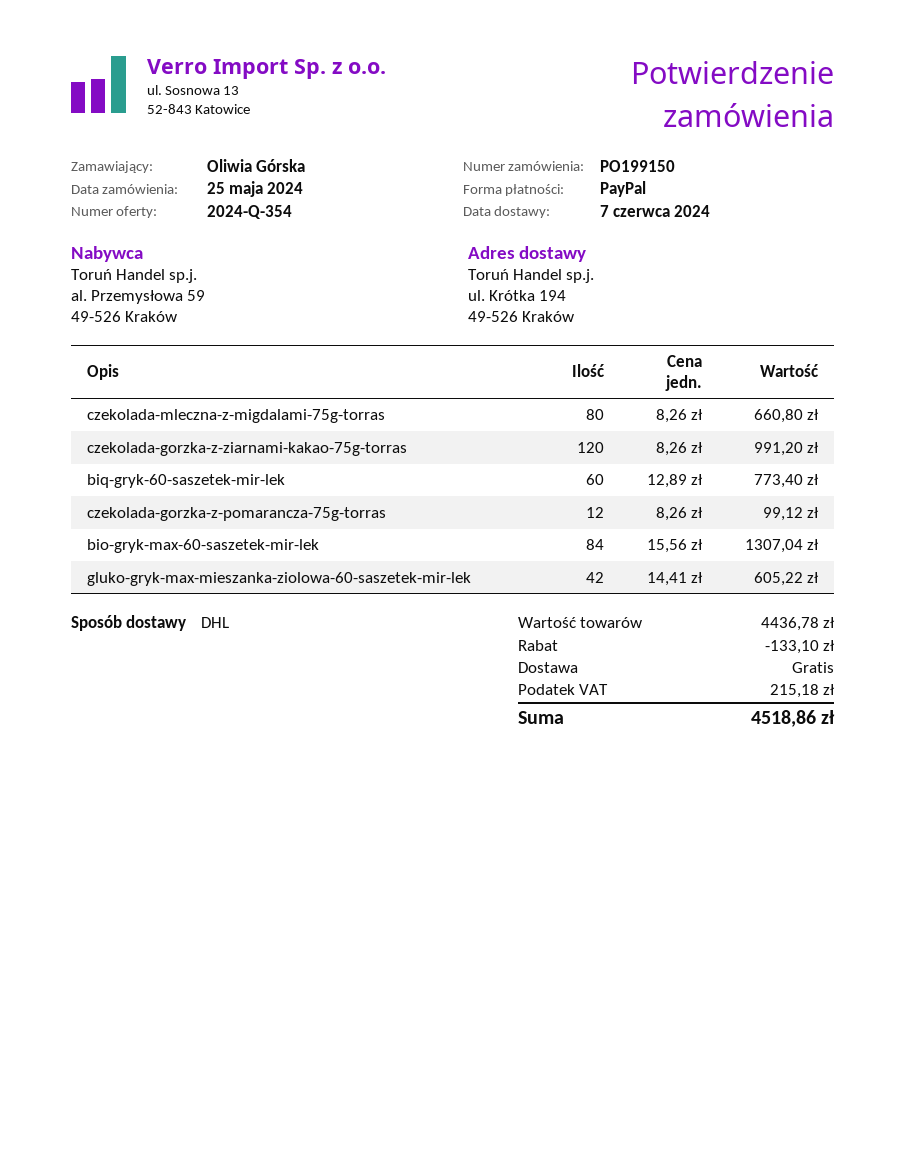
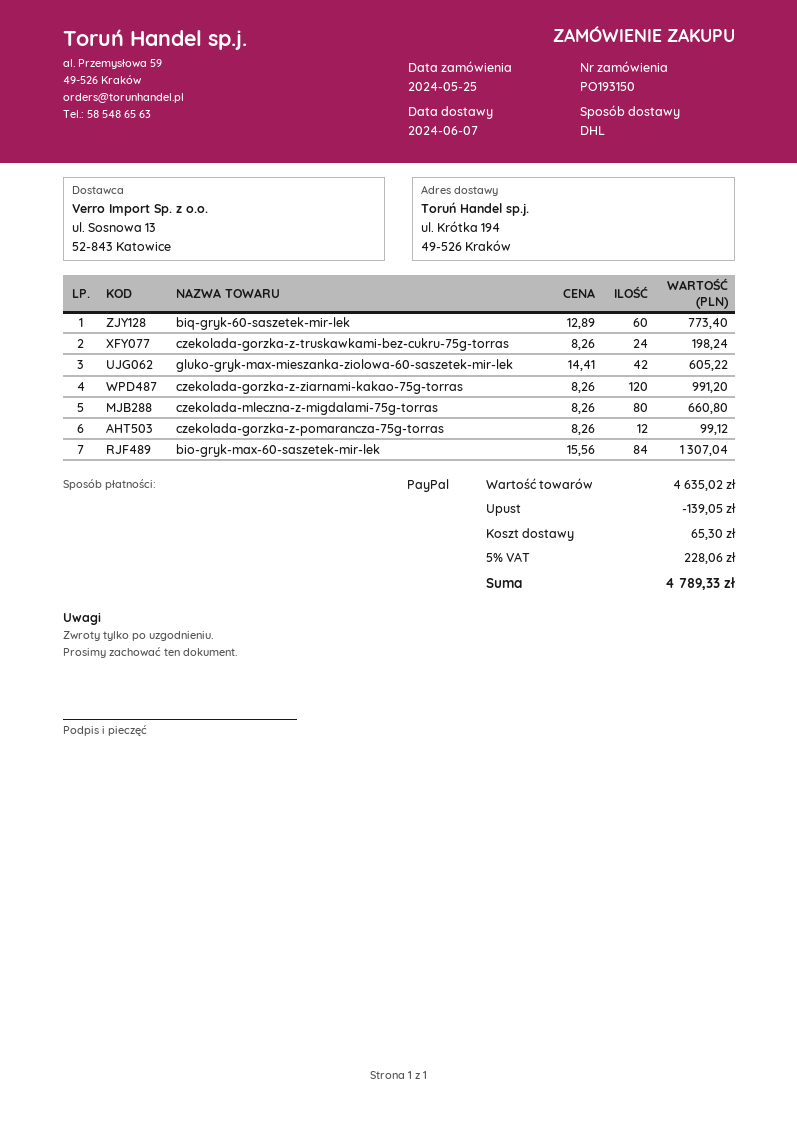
order number: PO199150 -> PO193150
czekolada-gorzka-z-truskawkami-bez-cukru-75g-torras: none -> 24 x 8.26 = 198.24
subtotal: 4436.78 -> 4635.02
discount: 133.10 -> 139.05
shipping: 0.00 -> 65.30
tax: 215.18 -> 228.06
total: 4518.86 -> 4789.33

